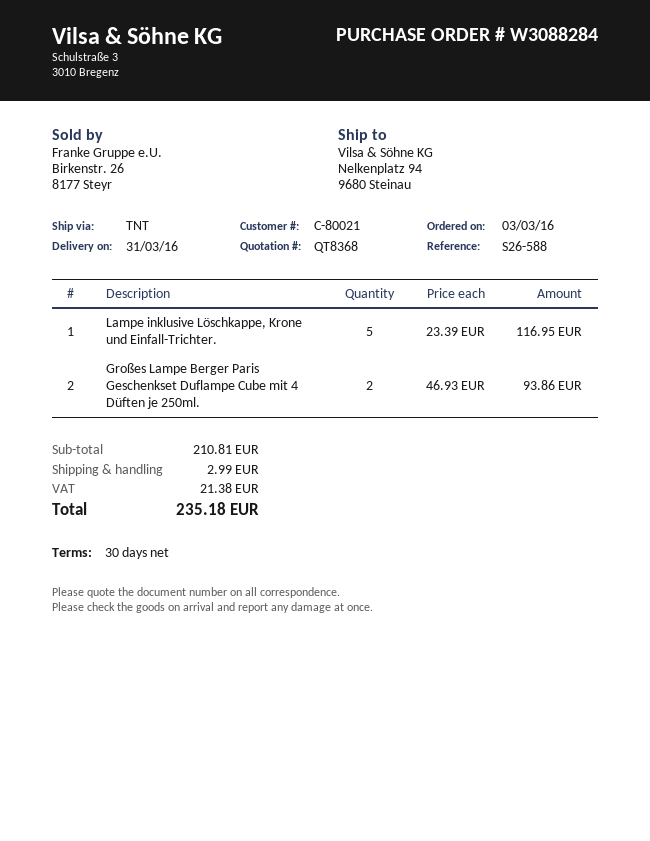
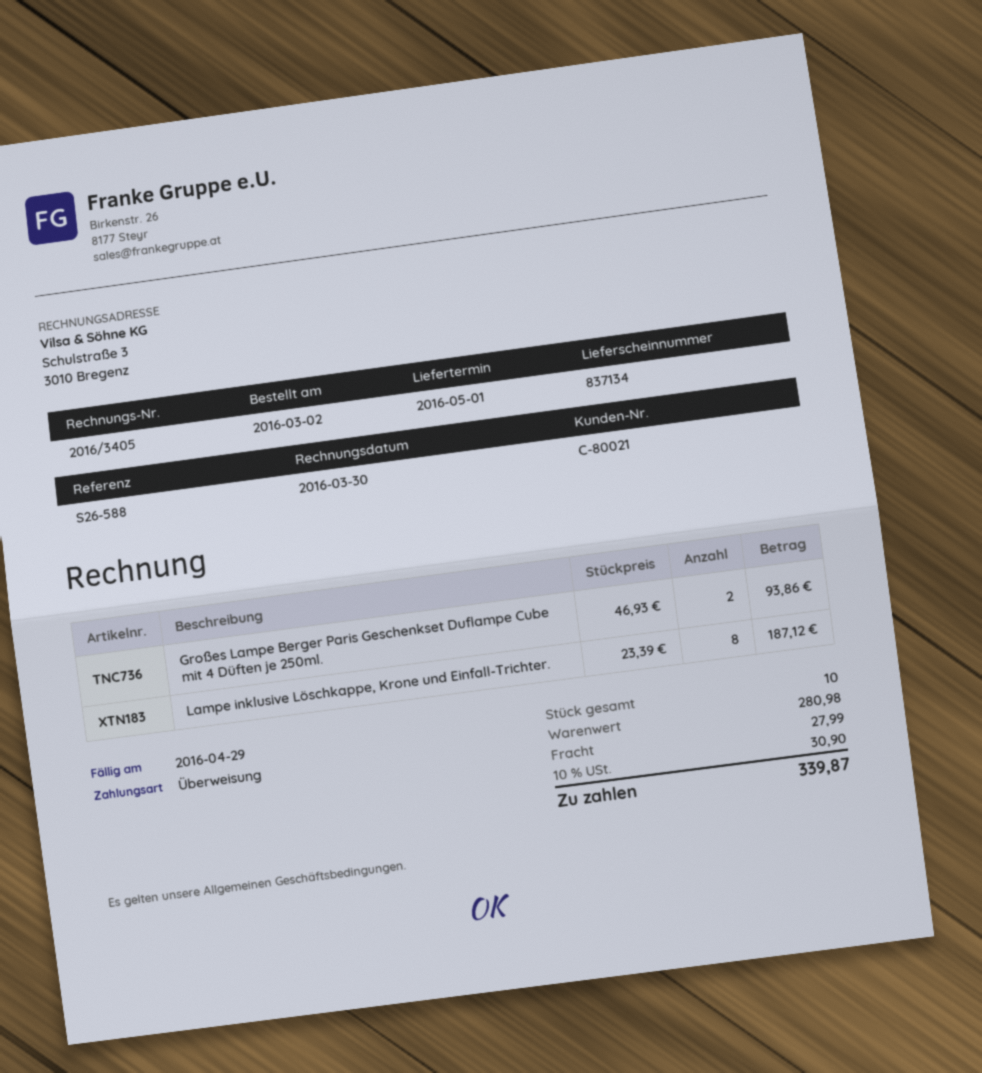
order date: 2016-03-03 -> 2016-03-02
delivery date: 2016-03-31 -> 2016-05-01
Lampe inklusive Löschkappe, Krone und Einfall-Trichter.: 5 x 23.39 = 116.95 -> 8 x 23.39 = 187.12
subtotal: 210.81 -> 280.98
shipping: 2.99 -> 27.99
tax: 21.38 -> 30.90
total: 235.18 -> 339.87

